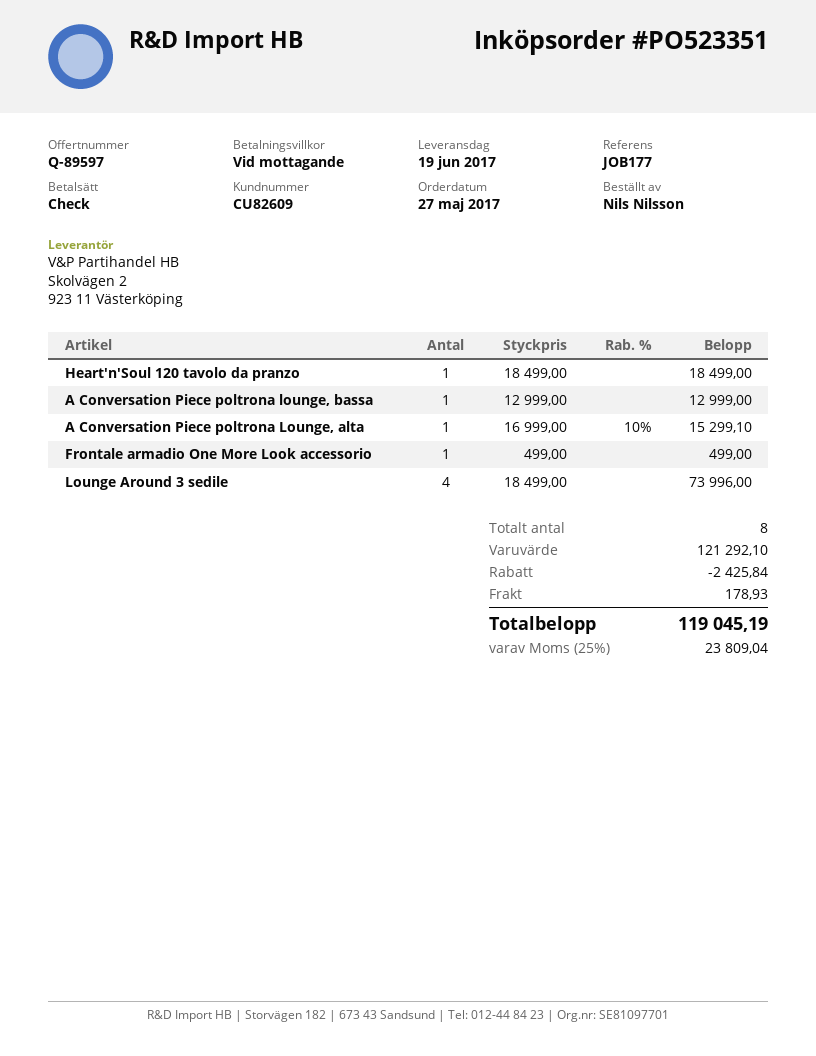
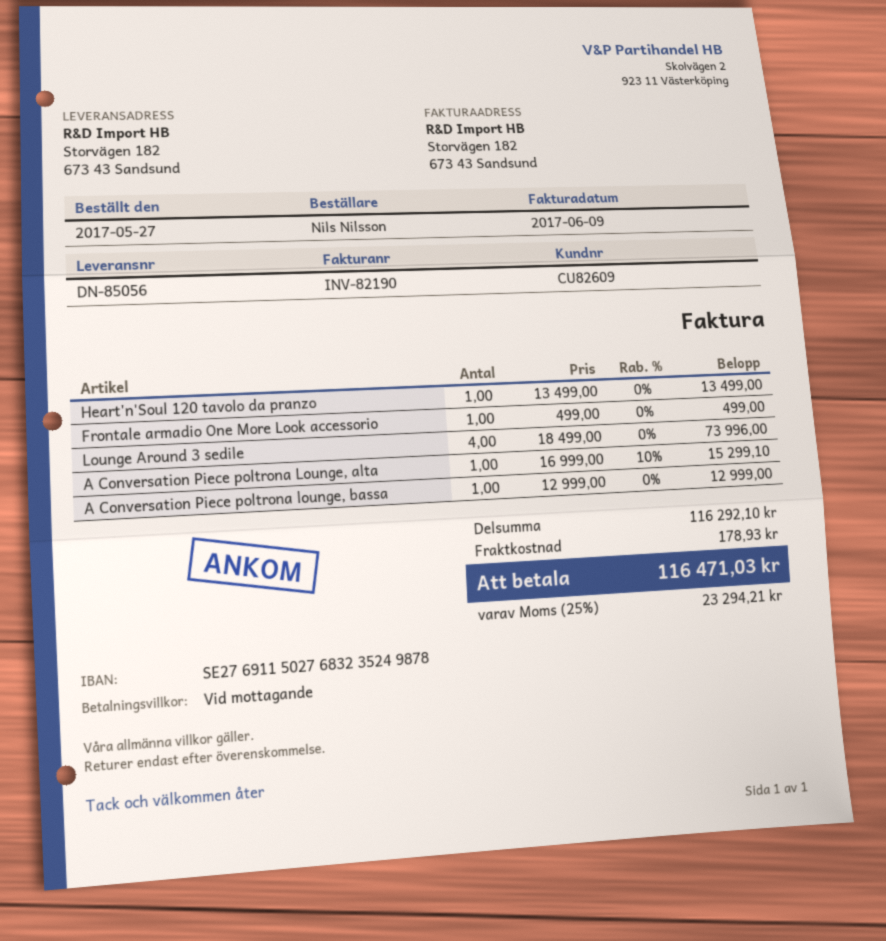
Heart'n'Soul 120 tavolo da pranzo: 1 x 18499.00 = 18499.00 -> 1 x 13499.00 = 13499.00
subtotal: 121292.10 -> 116292.10
discount: 2425.84 -> none
tax: 25% = 23809.04 -> 25% = 23294.21
total: 119045.19 -> 116471.03

